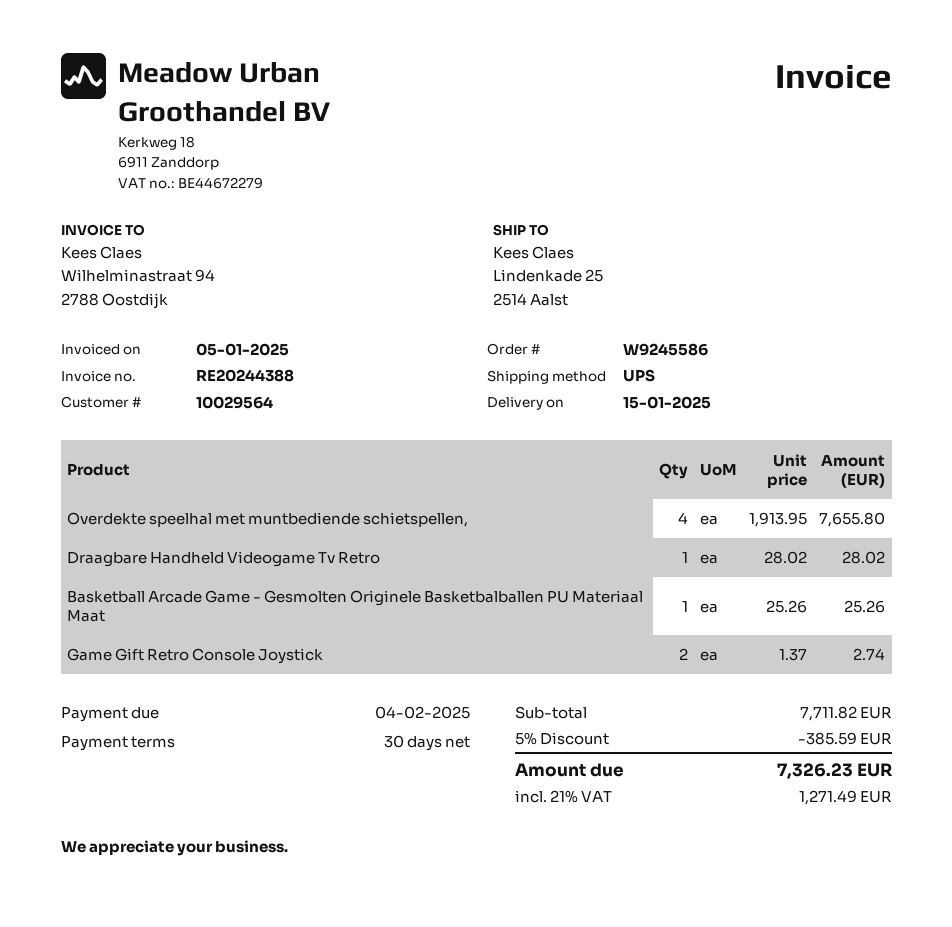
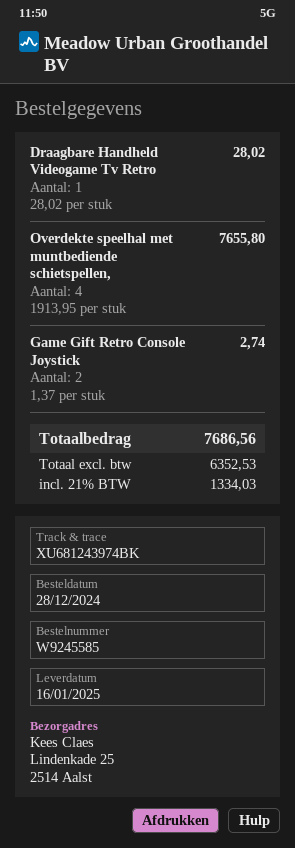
order number: W9245586 -> W9245585
delivery date: 2025-01-15 -> 2025-01-16
Basketball Arcade Game - Gesmolten Originele Basketbalballen PU Materiaal Maat: 1 x 25.26 = 25.26 -> none
discount: 5% = 385.59 -> none
tax: 21% = 1271.49 -> 21% = 1334.03
total: 7326.23 -> 7686.56

